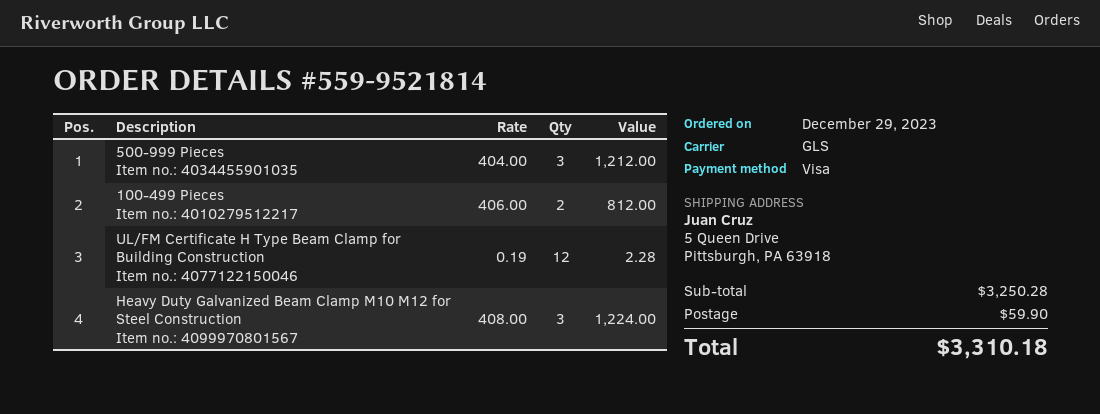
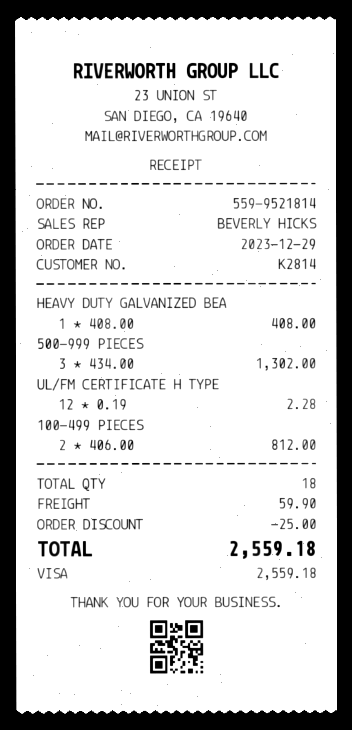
500-999 Pieces: 3 x 404.00 = 1212.00 -> 3 x 434.00 = 1302.00
Heavy Duty Galvanized Beam Clamp M10 M12 for Steel Construction: 3 x 408.00 = 1224.00 -> 1 x 408.00 = 408.00
discount: none -> 25.00
total: 3310.18 -> 2559.18

